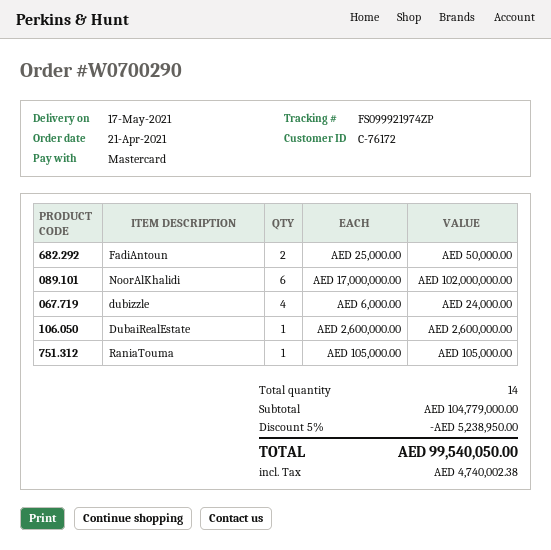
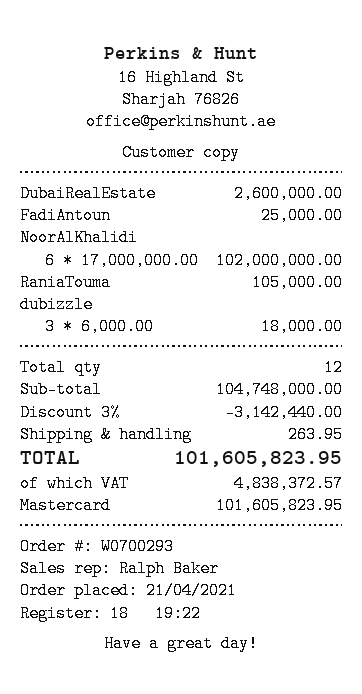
order number: W0700290 -> W0700293
FadiAntoun: 2 x 25000.00 = 50000.00 -> 1 x 25000.00 = 25000.00
dubizzle: 4 x 6000.00 = 24000.00 -> 3 x 6000.00 = 18000.00
total quantity: 14 -> 12
subtotal: 104779000.00 -> 104748000.00
discount: 5% = 5238950.00 -> 3% = 3142440.00
shipping: none -> 263.95
tax: 4740002.38 -> 4838372.57
total: 99540050.00 -> 101605823.95

